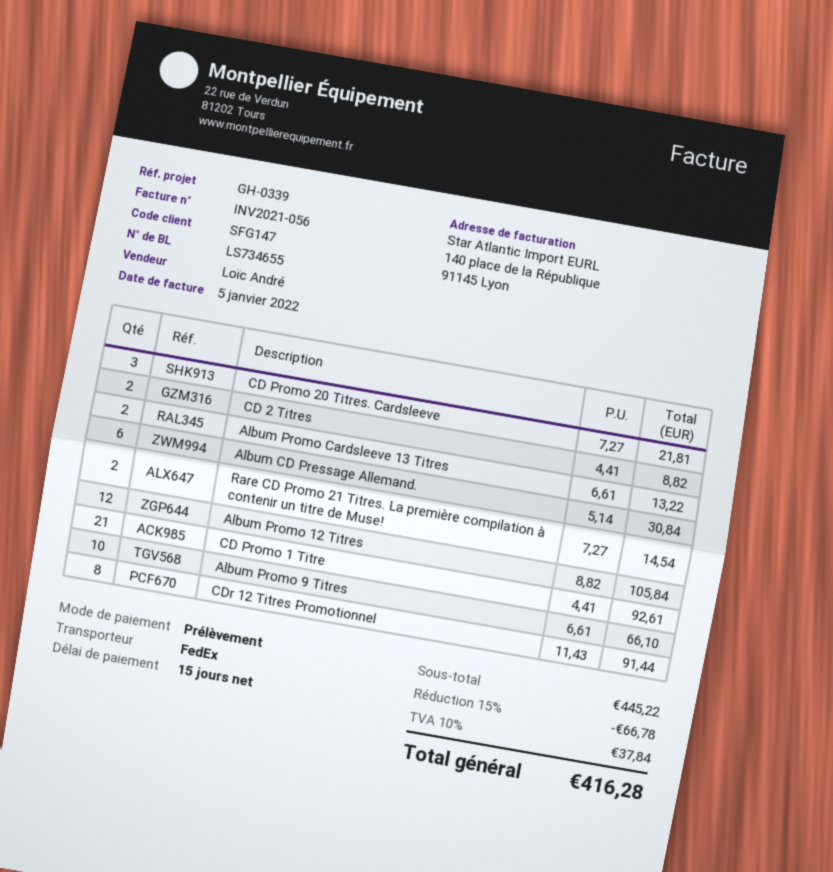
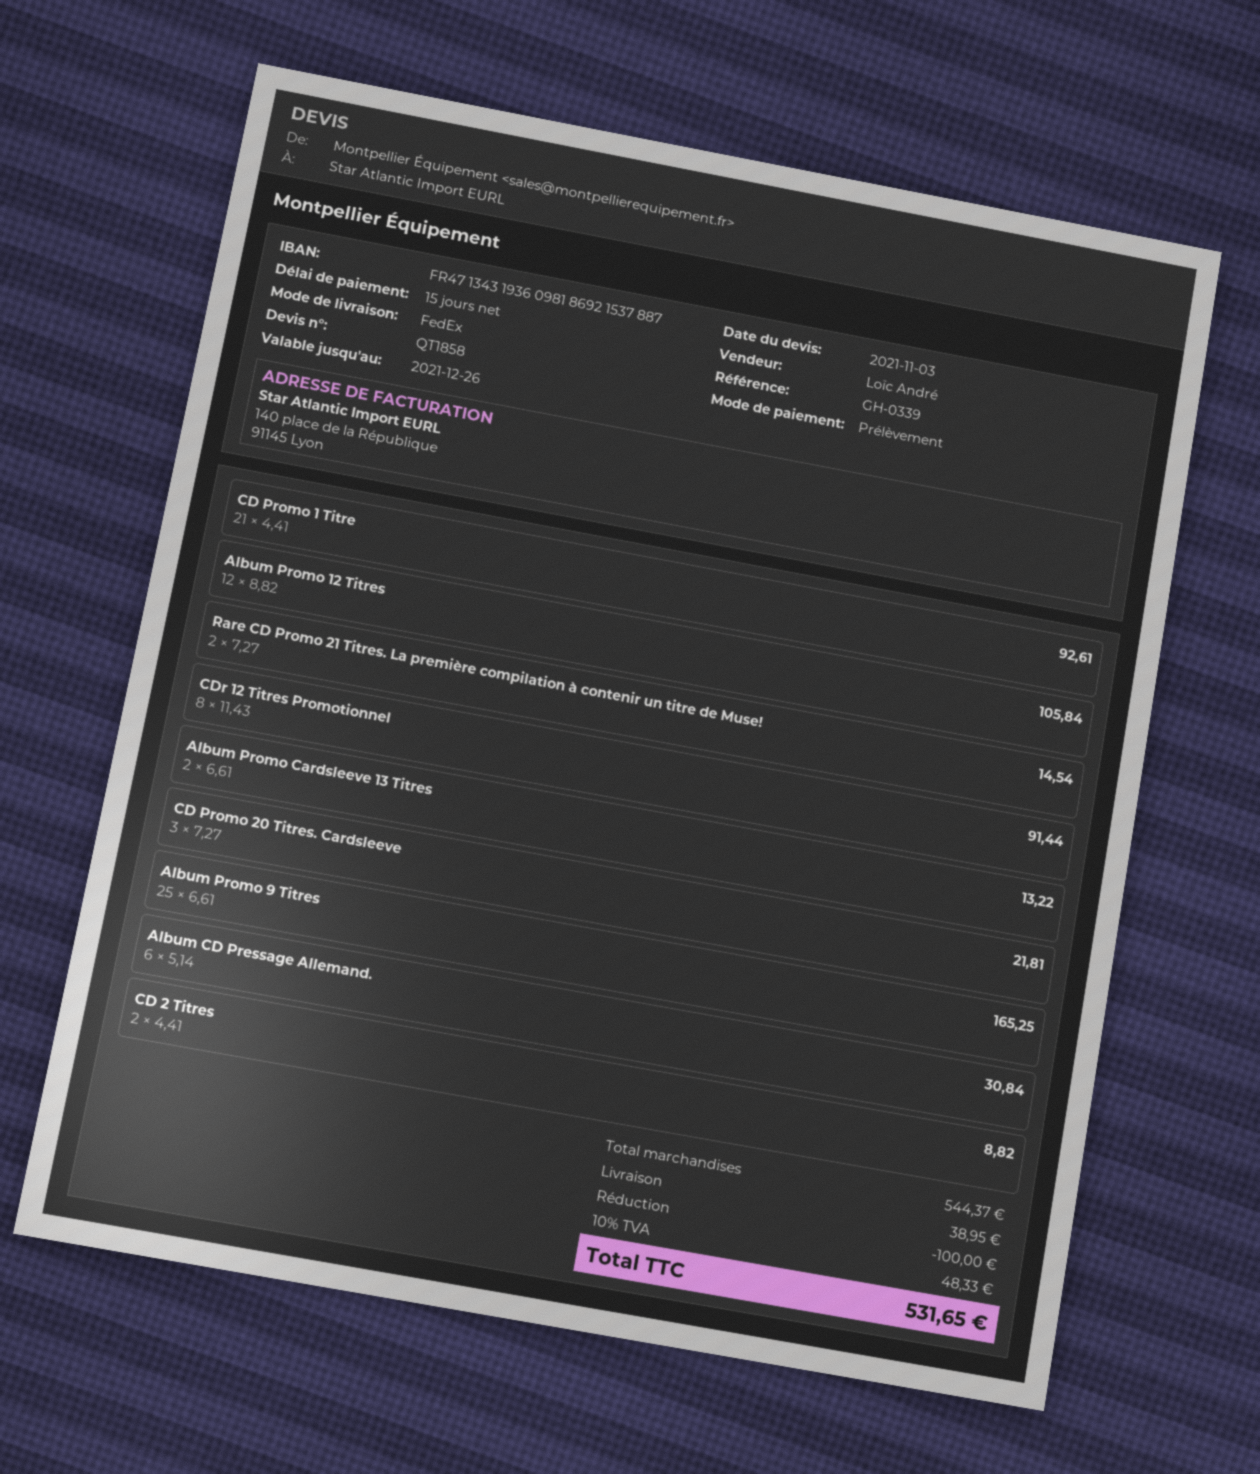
Album Promo 9 Titres: 10 x 6.61 = 66.10 -> 25 x 6.61 = 165.25
subtotal: 445.22 -> 544.37
discount: 66.78 -> 100.00
shipping: none -> 38.95
tax: 10% = 37.84 -> 10% = 48.33
total: 416.28 -> 531.65

